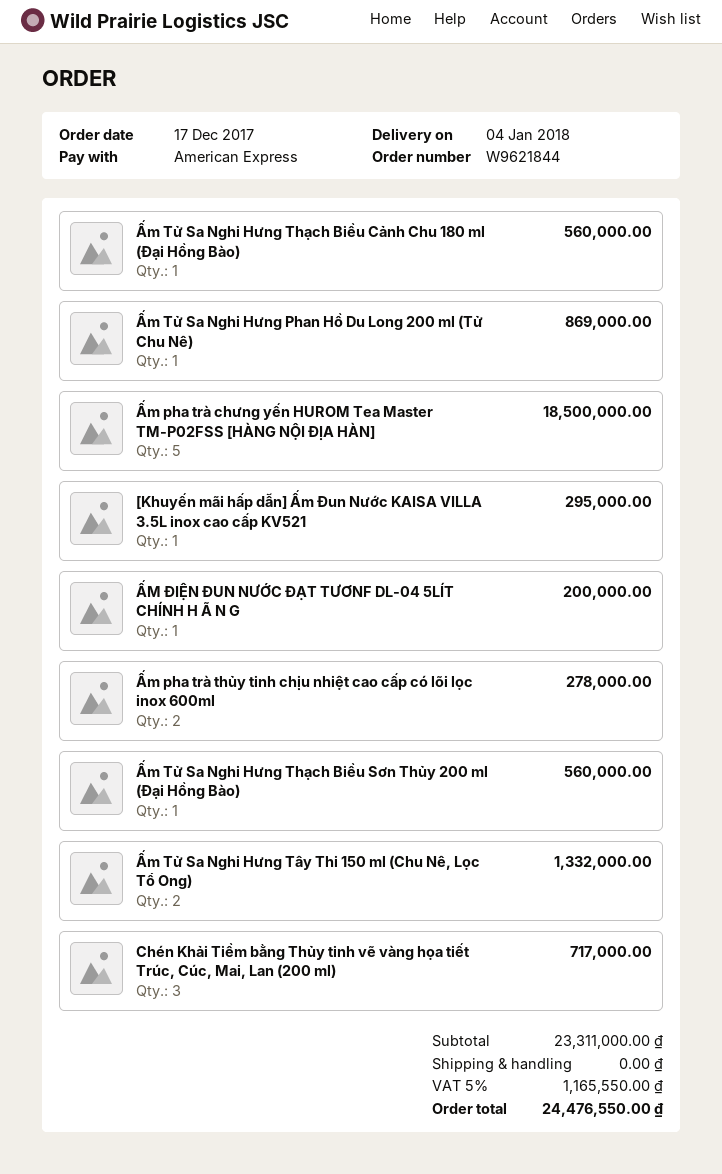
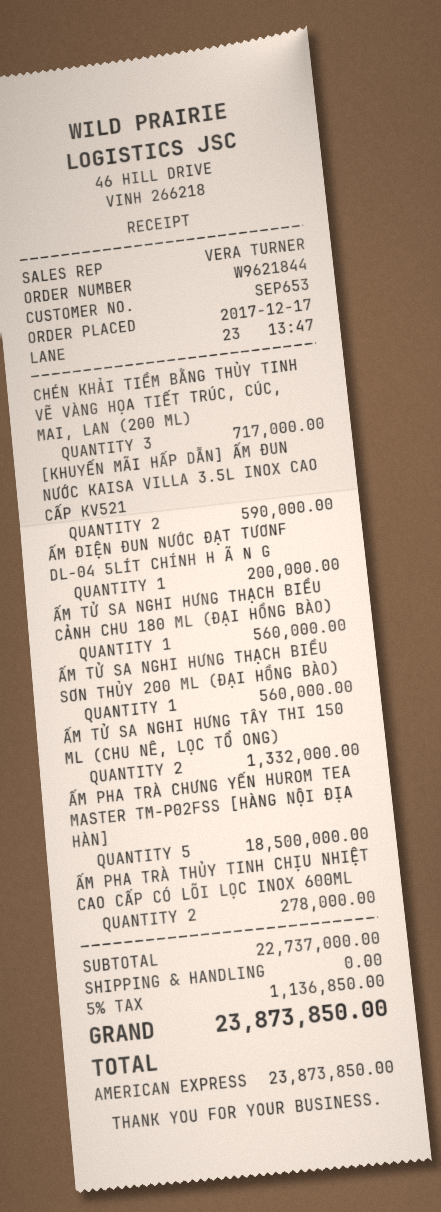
Ấm Tử Sa Nghi Hưng Phan Hồ Du Long 200 ml (Tử Chu Nê): 1 for 869000.00 -> none
[Khuyến mãi hấp dẫn] Ấm Đun Nước KAISA VILLA 3.5L inox cao cấp KV521: 1 for 295000.00 -> 2 for 590000.00
subtotal: 23311000.00 -> 22737000.00
tax: 5% = 1165550.00 -> 5% = 1136850.00
total: 24476550.00 -> 23873850.00

